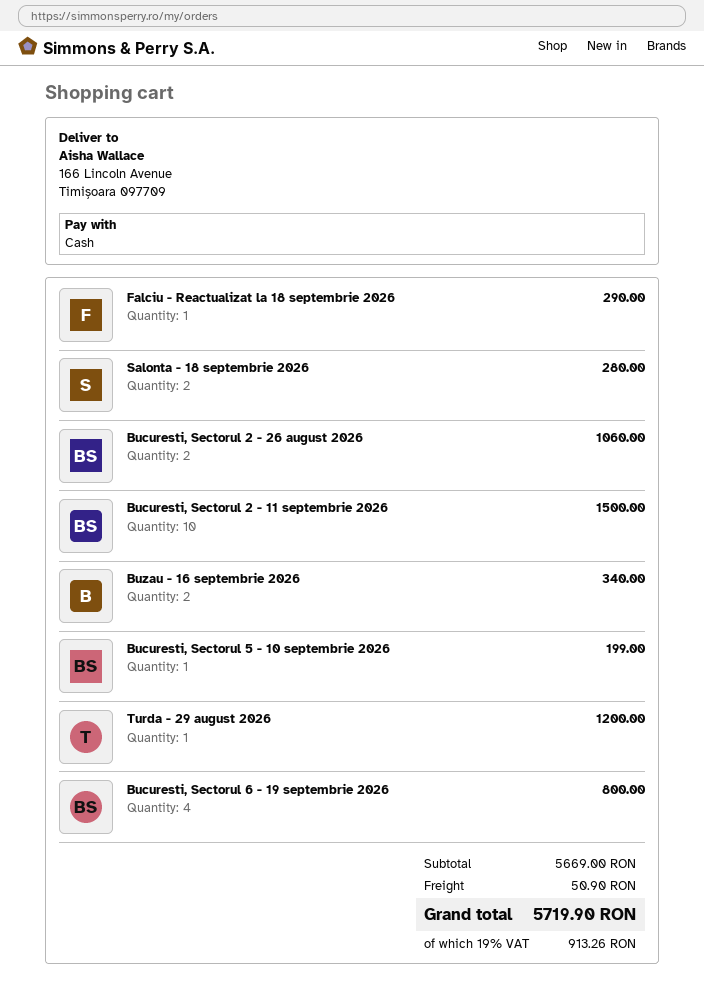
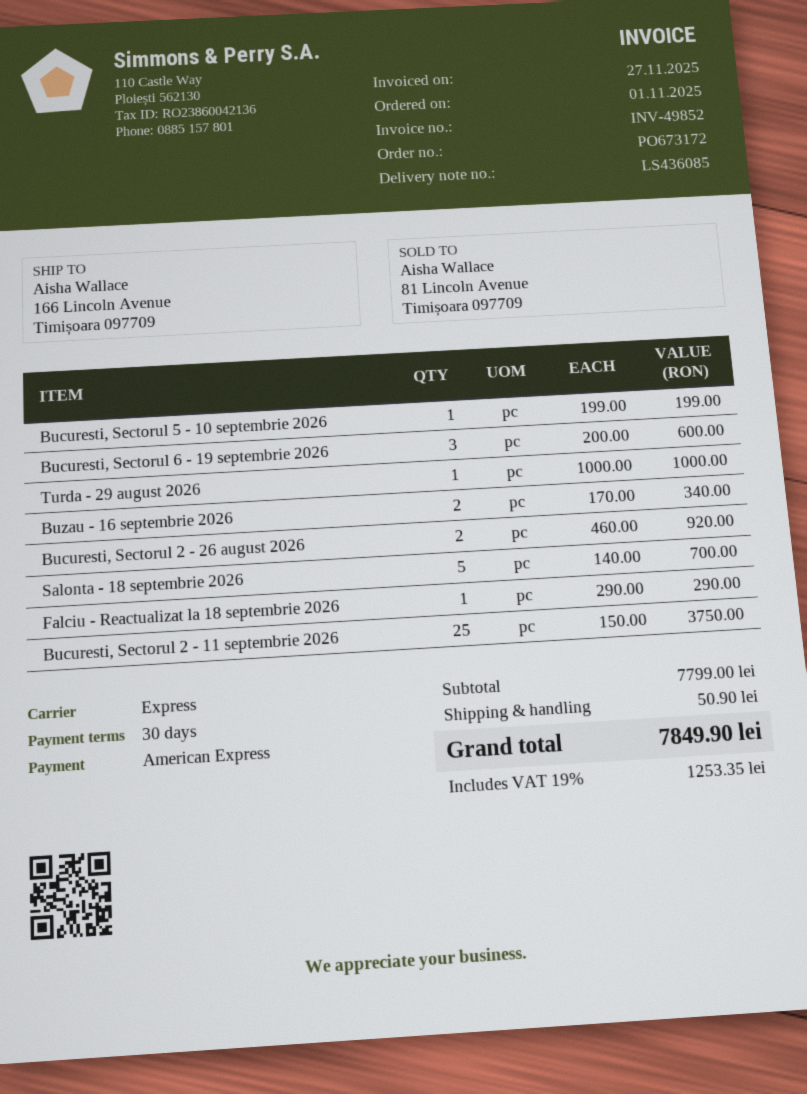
payment method: cash -> American Express
Salonta - 18 septembrie 2026: 2 for 280.00 -> 5 for 700.00
Bucuresti, Sectorul 2 - 26 august 2026: 2 for 1060.00 -> 2 for 920.00
Bucuresti, Sectorul 2 - 11 septembrie 2026: 10 for 1500.00 -> 25 for 3750.00
Turda - 29 august 2026: 1 for 1200.00 -> 1 for 1000.00
Bucuresti, Sectorul 6 - 19 septembrie 2026: 4 for 800.00 -> 3 for 600.00
subtotal: 5669.00 -> 7799.00
tax: 19% = 913.26 -> 19% = 1253.35
total: 5719.90 -> 7849.90

